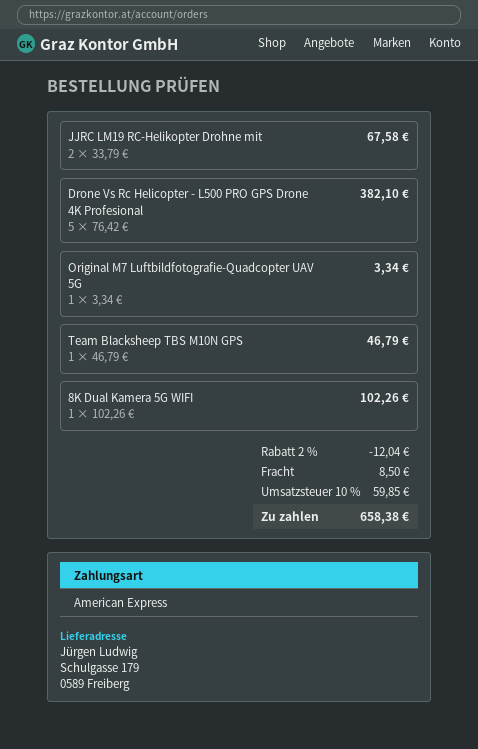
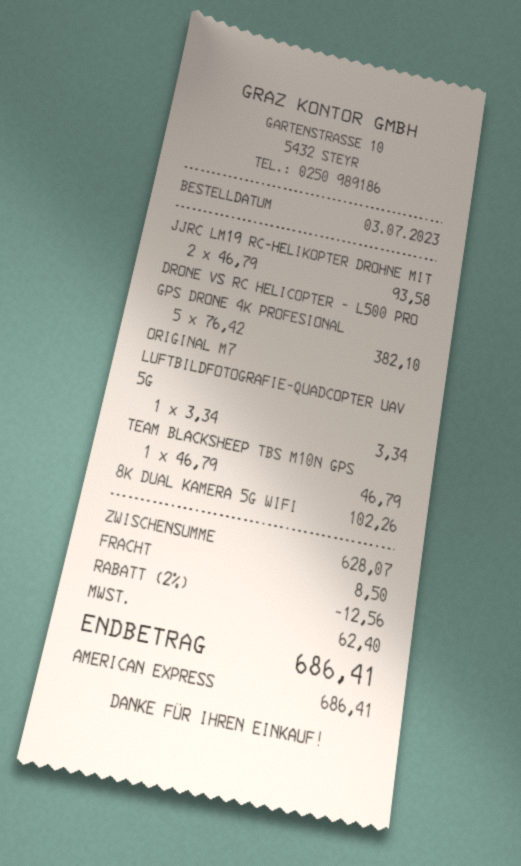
JJRC LM19 RC-Helikopter Drohne mit: 2 x 33.79 = 67.58 -> 2 x 46.79 = 93.58
discount: 2% = 12.04 -> 2% = 12.56
tax: 59.85 -> 62.40
total: 658.38 -> 686.41

